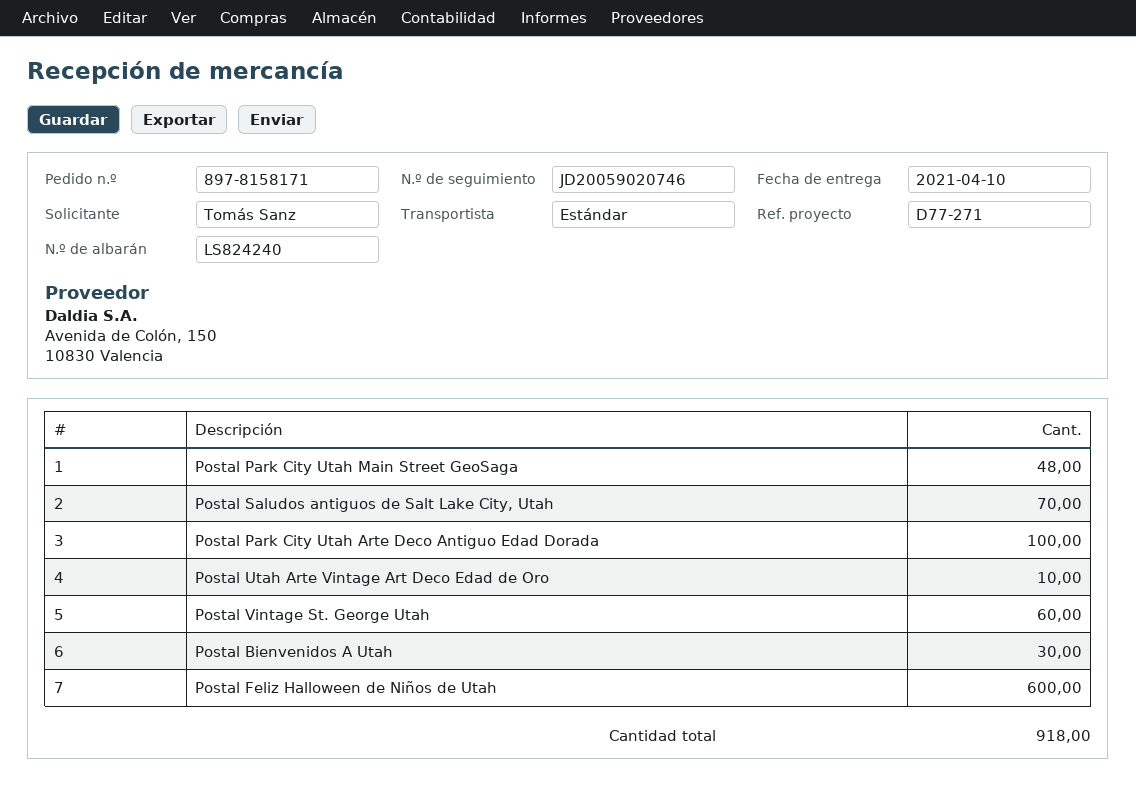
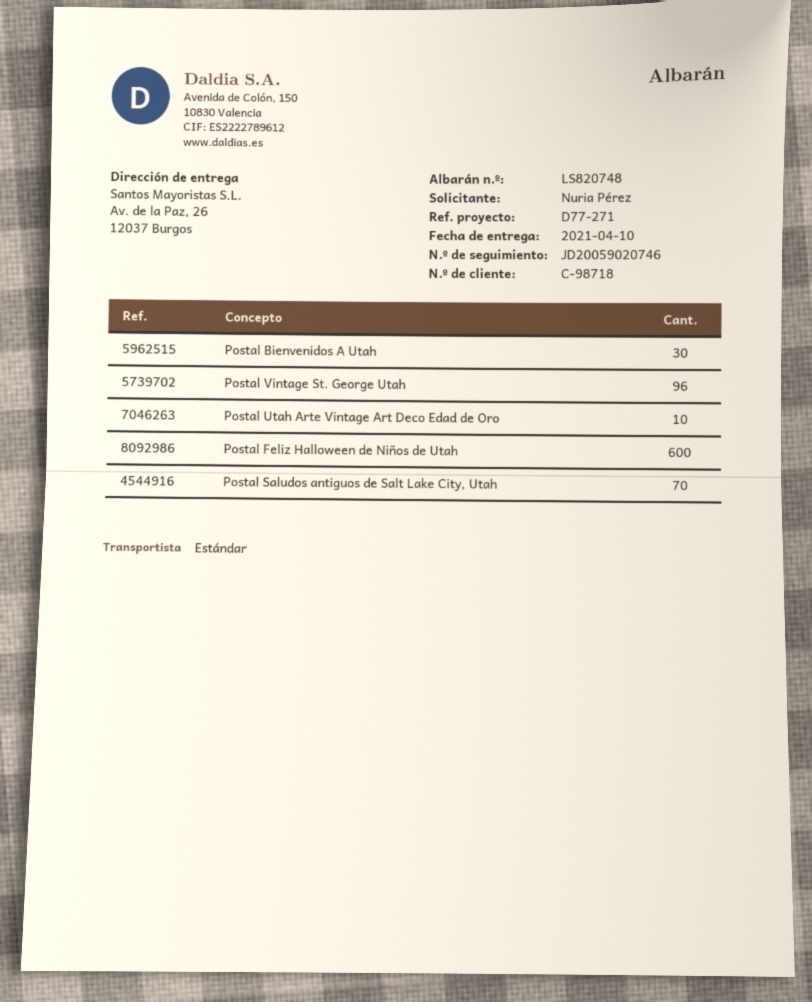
delivery note number: LS824240 -> LS820748
ordered by: Tomás Sanz -> Nuria Pérez
Postal Park City Utah Main Street GeoSaga: 48 -> none
Postal Park City Utah Arte Deco Antiguo Edad Dorada: 100 -> none
Postal Vintage St. George Utah: 60 -> 96

